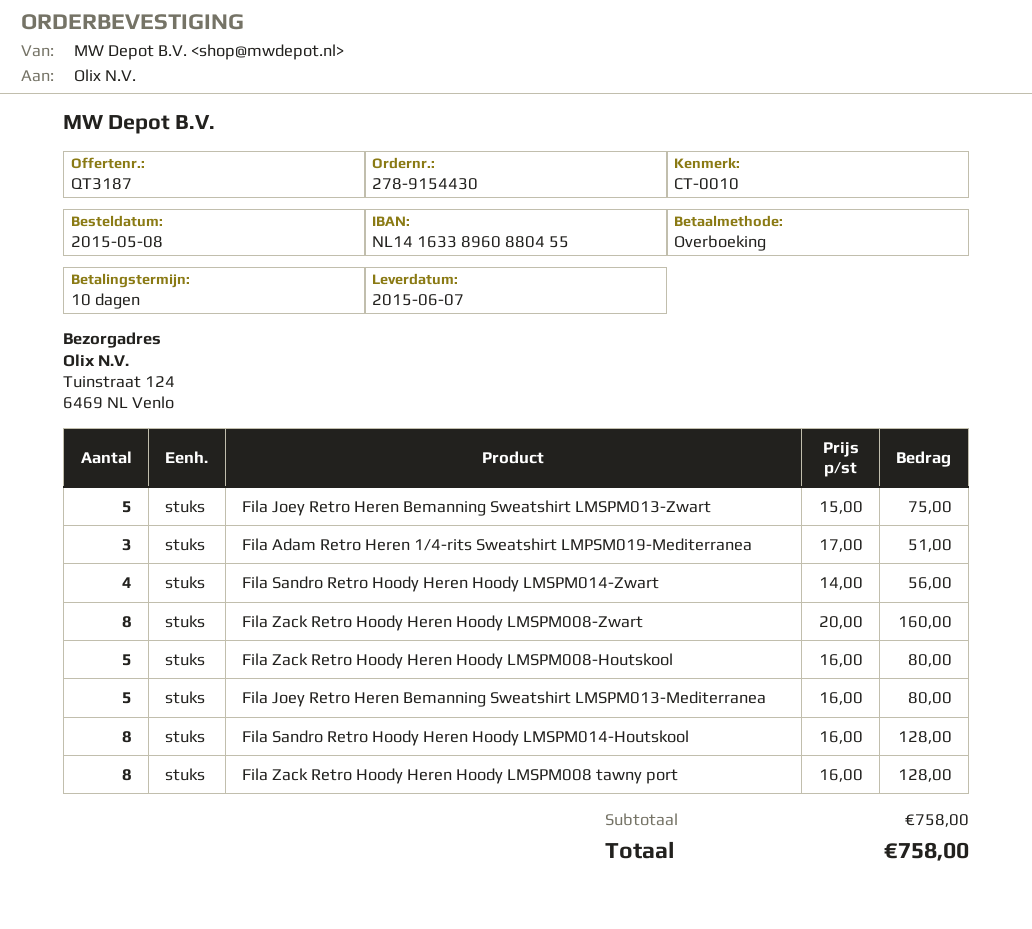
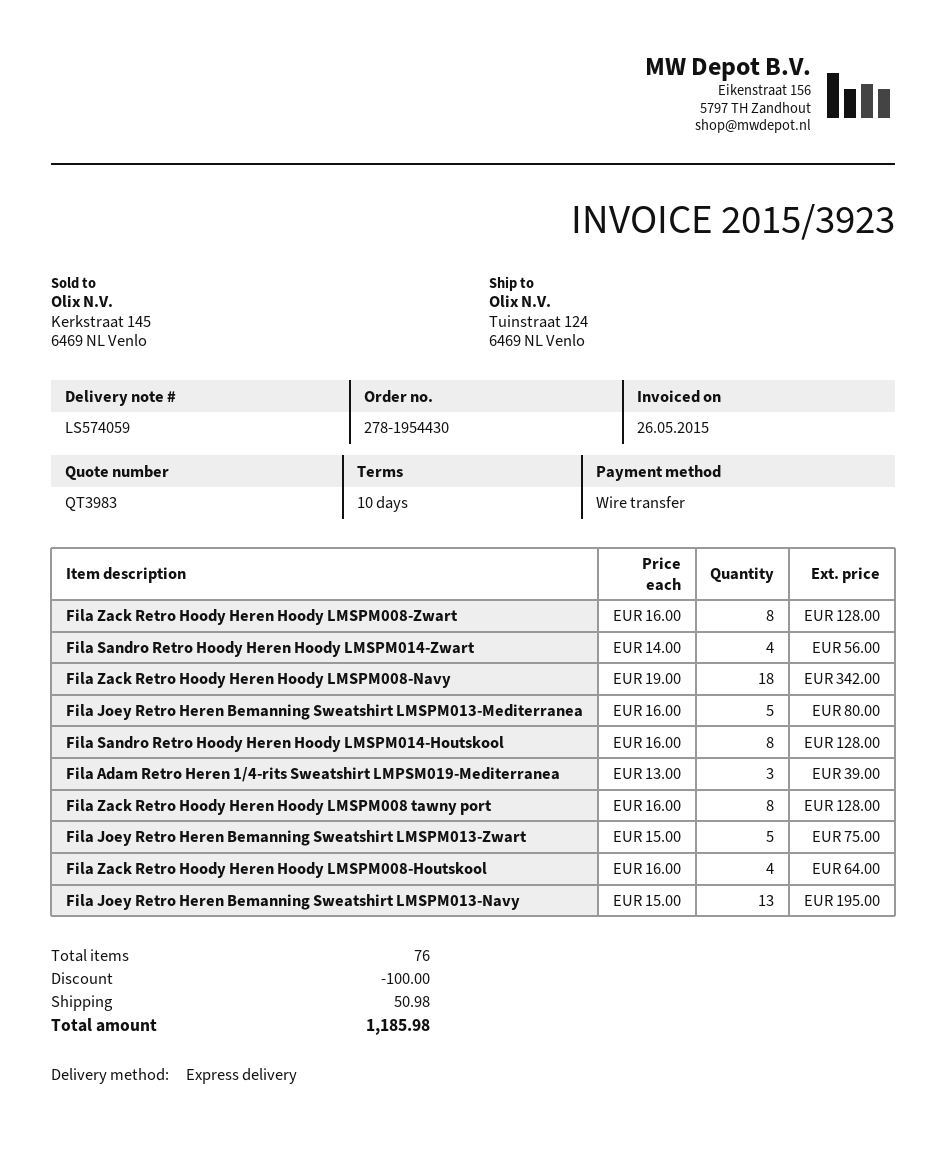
quote number: QT3187 -> QT3983
order number: 278-9154430 -> 278-1954430
Fila Adam Retro Heren 1/4-rits Sweatshirt LMPSM019-Mediterranea: 3 x 17.00 = 51.00 -> 3 x 13.00 = 39.00
Fila Zack Retro Hoody Heren Hoody LMSPM008-Zwart: 8 x 20.00 = 160.00 -> 8 x 16.00 = 128.00
Fila Zack Retro Hoody Heren Hoody LMSPM008-Houtskool: 5 x 16.00 = 80.00 -> 4 x 16.00 = 64.00
Fila Zack Retro Hoody Heren Hoody LMSPM008-Navy: none -> 18 x 19.00 = 342.00
Fila Joey Retro Heren Bemanning Sweatshirt LMSPM013-Navy: none -> 13 x 15.00 = 195.00
discount: none -> 100.00
shipping: none -> 50.98
total: 758.00 -> 1185.98

